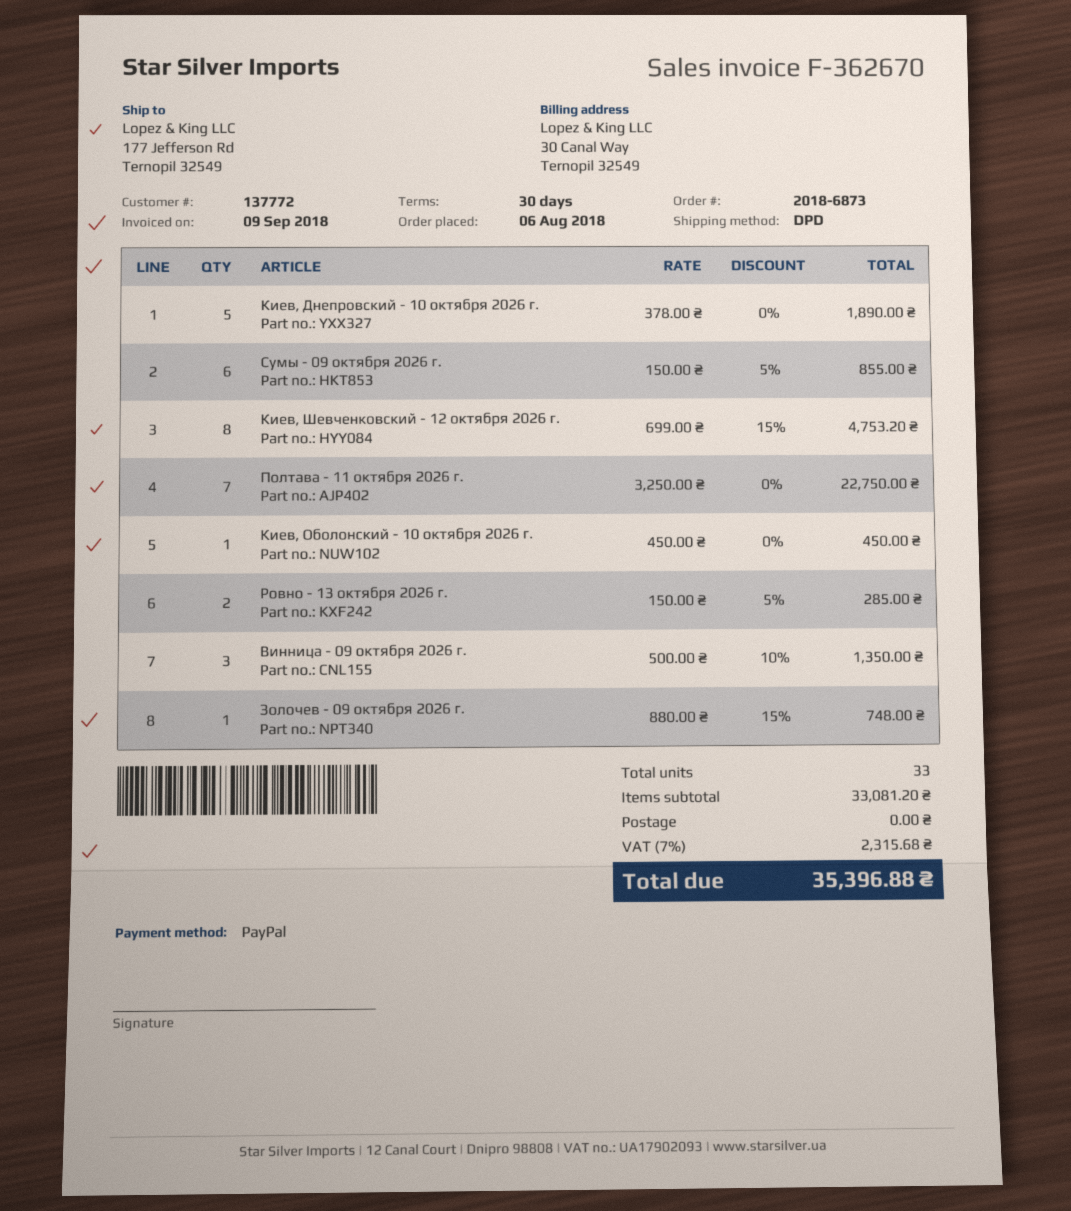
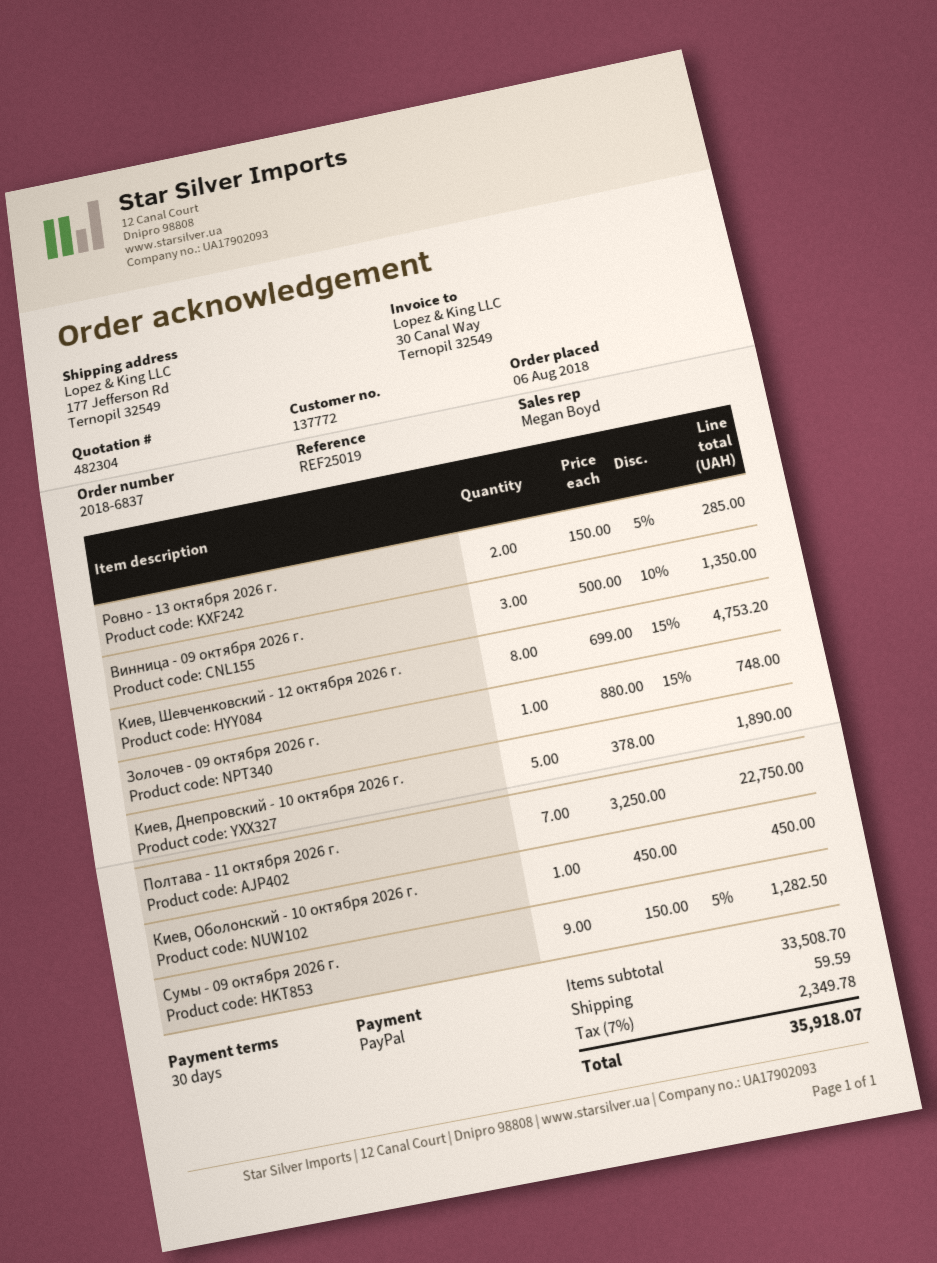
order number: 2018-6873 -> 2018-6837
Сумы - 09 октября 2026 г.: 6 x 150.00 - 5% = 855.00 -> 9 x 150.00 - 5% = 1282.50
subtotal: 33081.20 -> 33508.70
shipping: 0.00 -> 59.59
tax: 7% = 2315.68 -> 7% = 2349.78
total: 35396.88 -> 35918.07

